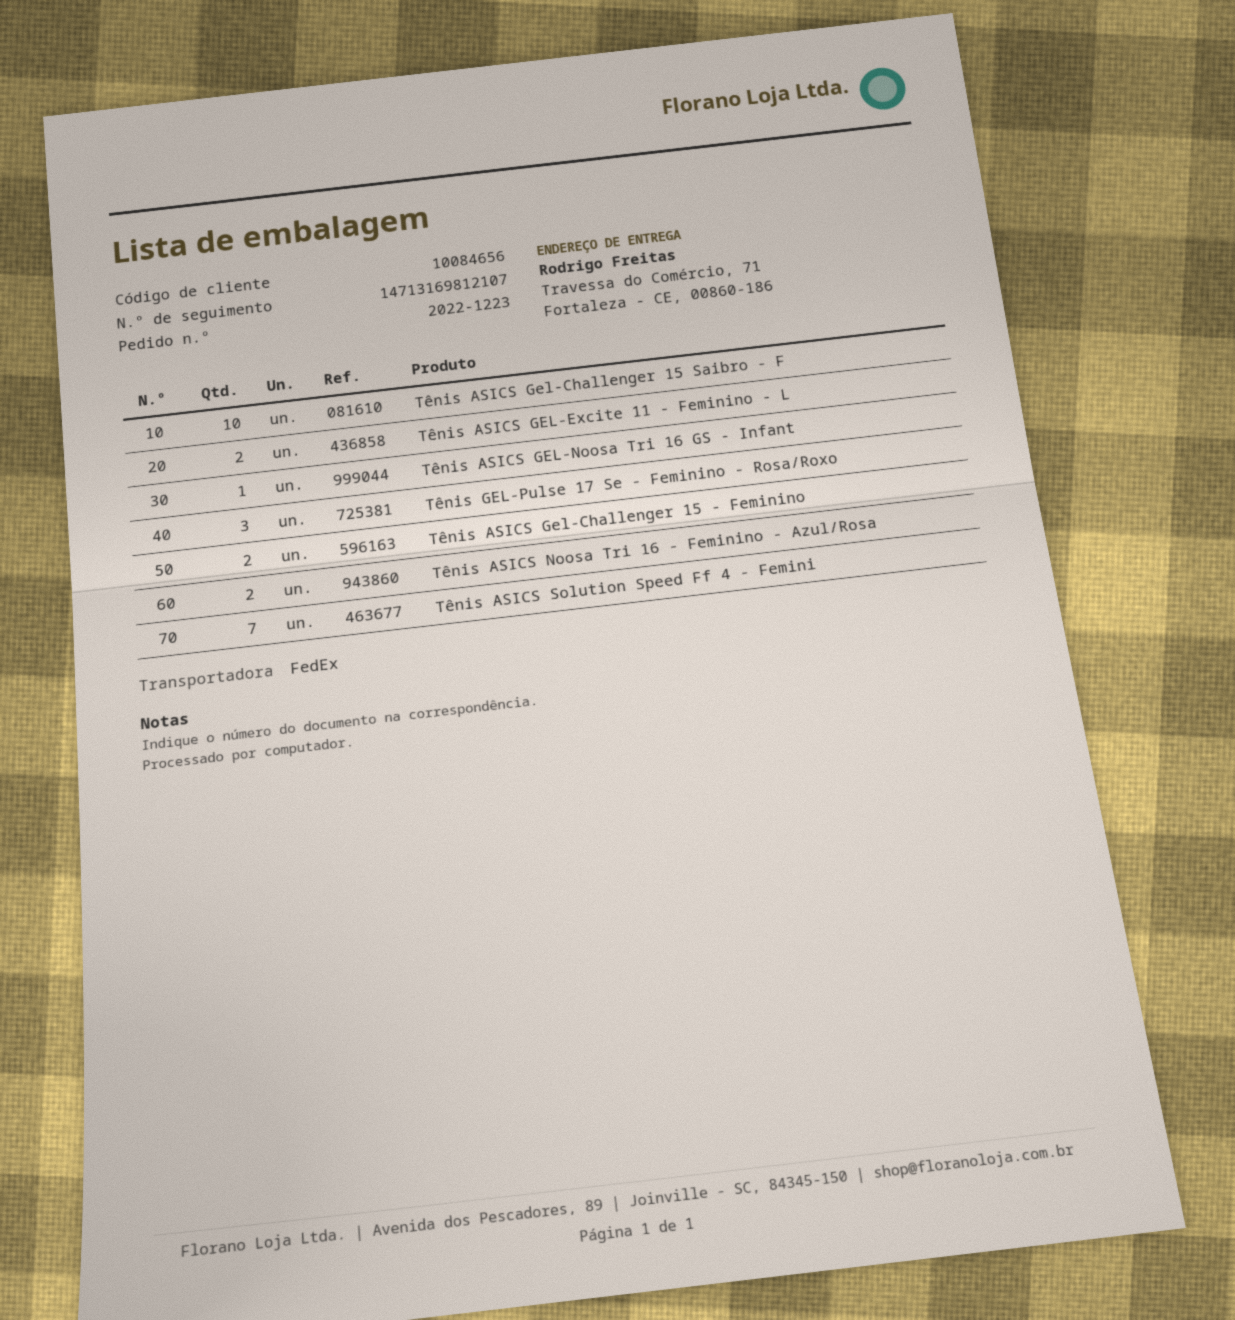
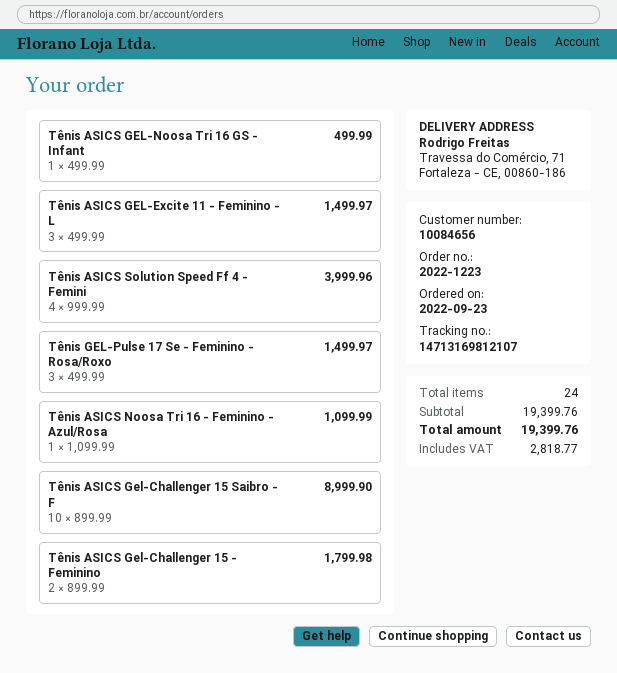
Tênis ASICS GEL-Excite 11 - Feminino - L: 2 -> 3
Tênis ASICS Noosa Tri 16 - Feminino - Azul/Rosa: 2 -> 1
Tênis ASICS Solution Speed Ff 4 - Femini: 7 -> 4

